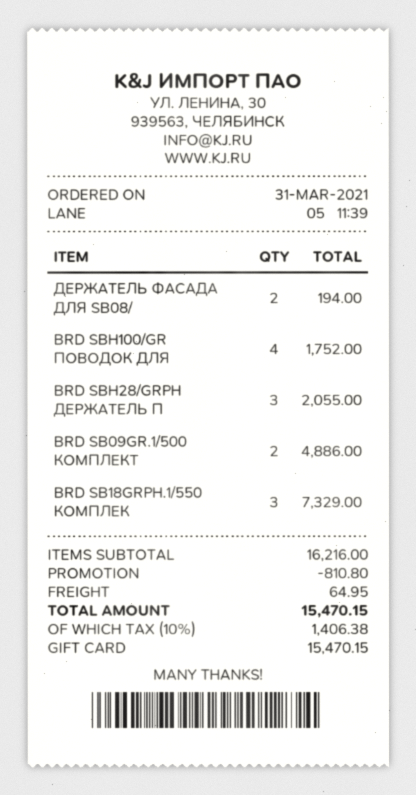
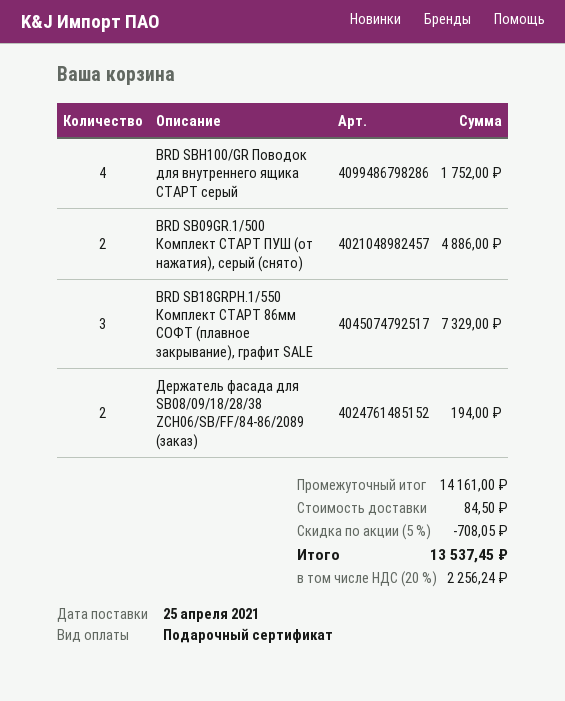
BRD SBH28/GRPH ДЕРЖАТЕЛЬ П: 3 for 2055.00 -> none
subtotal: 16216.00 -> 14161.00
discount: 810.80 -> 708.05
shipping: 64.95 -> 84.50
tax: 10% = 1406.38 -> 20% = 2256.24
total: 15470.15 -> 13537.45

